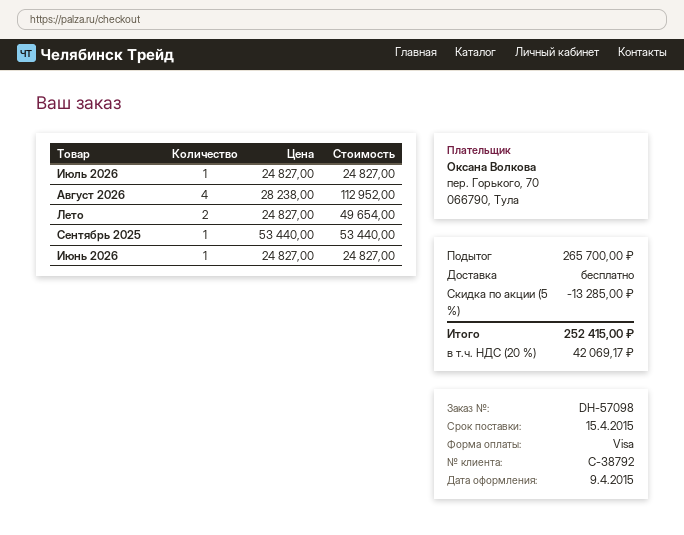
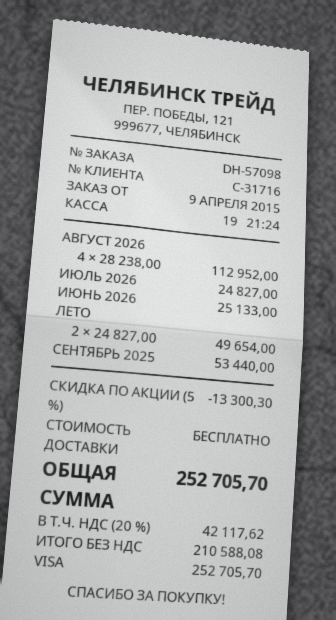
customer number: C-38792 -> C-31716
Июнь 2026: 1 x 24827.00 = 24827.00 -> 1 x 25133.00 = 25133.00
discount: 5% = 13285.00 -> 5% = 13300.30
tax: 20% = 42069.17 -> 20% = 42117.62
total: 252415.00 -> 252705.70

